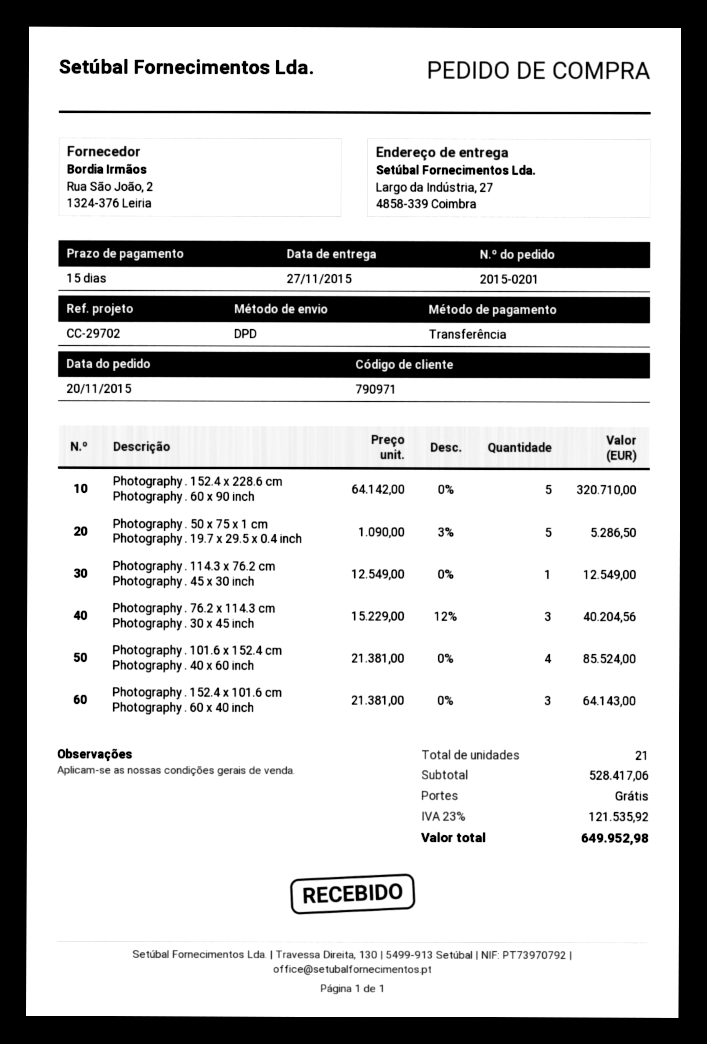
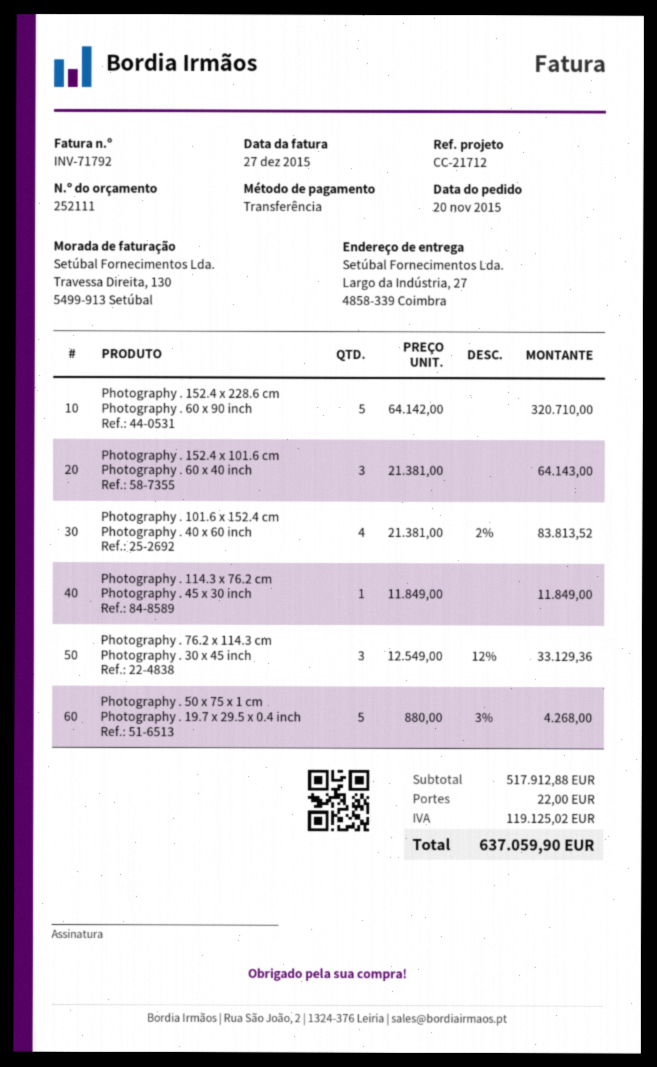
reference: CC-29702 -> CC-21712
Photography . 50 x 75 x 1 cm Photography . 19.7 x 29.5 x 0.4 inch: 5 x 1090.00 - 3% = 5286.50 -> 5 x 880.00 - 3% = 4268.00
Photography . 114.3 x 76.2 cm Photography . 45 x 30 inch: 1 x 12549.00 = 12549.00 -> 1 x 11849.00 = 11849.00
Photography . 76.2 x 114.3 cm Photography . 30 x 45 inch: 3 x 15229.00 - 12% = 40204.56 -> 3 x 12549.00 - 12% = 33129.36
Photography . 101.6 x 152.4 cm Photography . 40 x 60 inch: 4 x 21381.00 = 85524.00 -> 4 x 21381.00 - 2% = 83813.52
subtotal: 528417.06 -> 517912.88
shipping: 0.00 -> 22.00
tax: 121535.92 -> 119125.02
total: 649952.98 -> 637059.90

